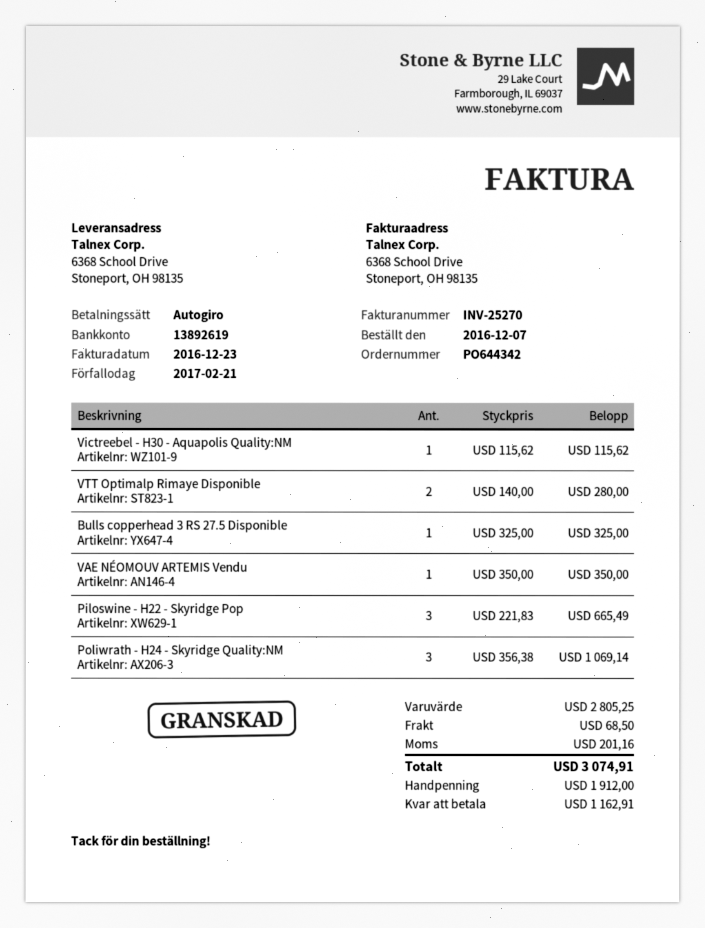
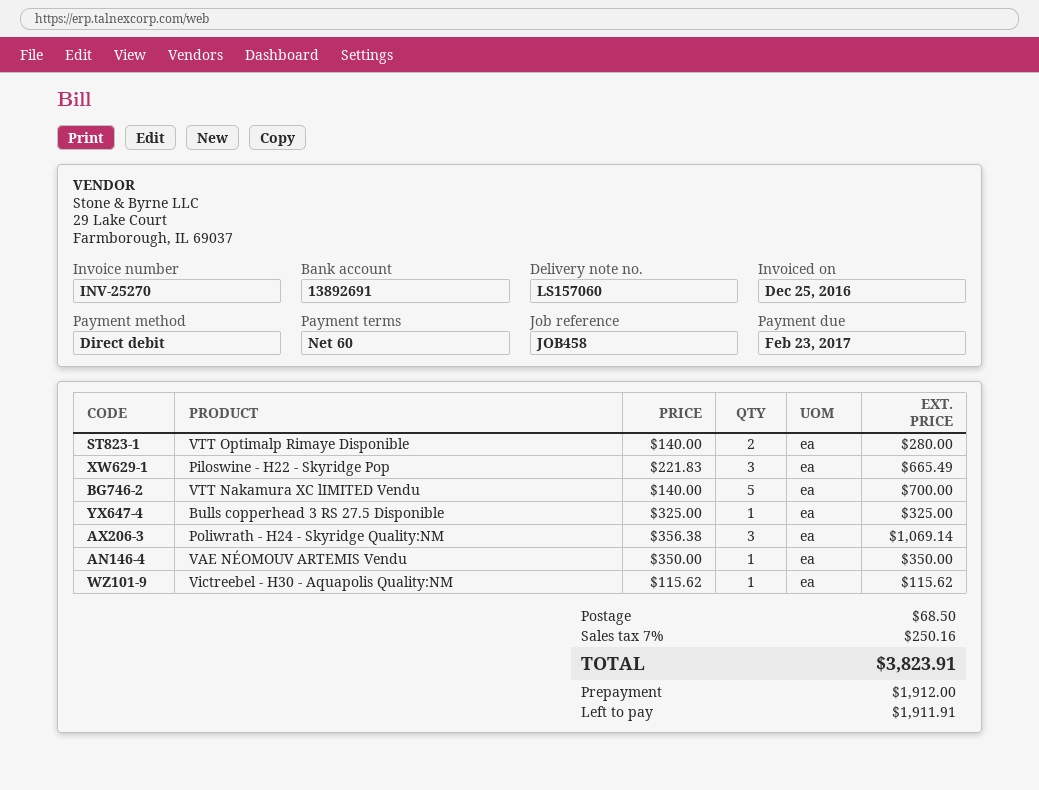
invoice date: 2016-12-23 -> 2016-12-25
due date: 2017-02-21 -> 2017-02-23
bank account: 13892619 -> 13892691
VTT Nakamura XC lIMITED Vendu: none -> 5 x 140.00 = 700.00
tax: 201.16 -> 250.16
total: 3074.91 -> 3823.91
balance: 1162.91 -> 1911.91

